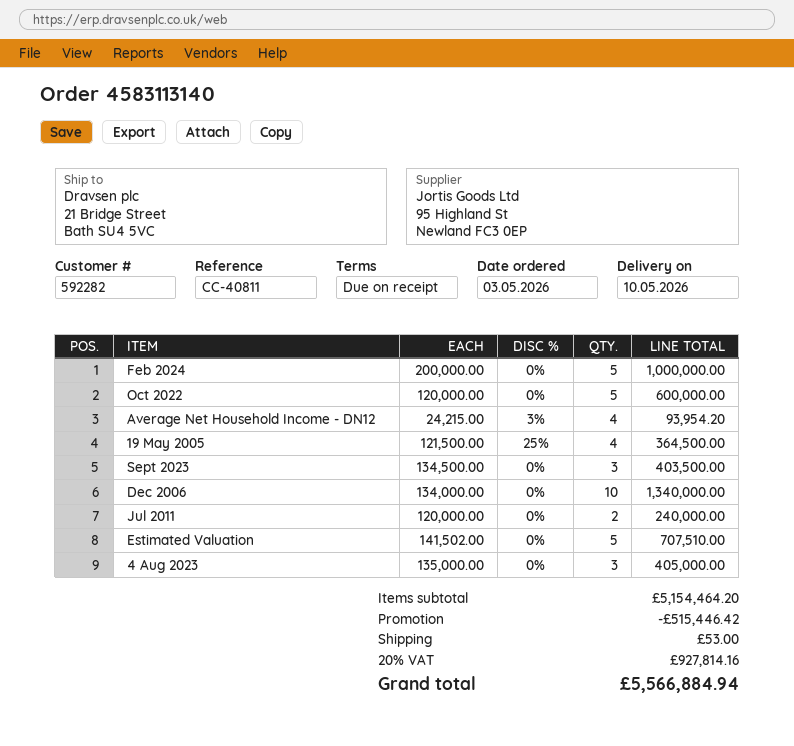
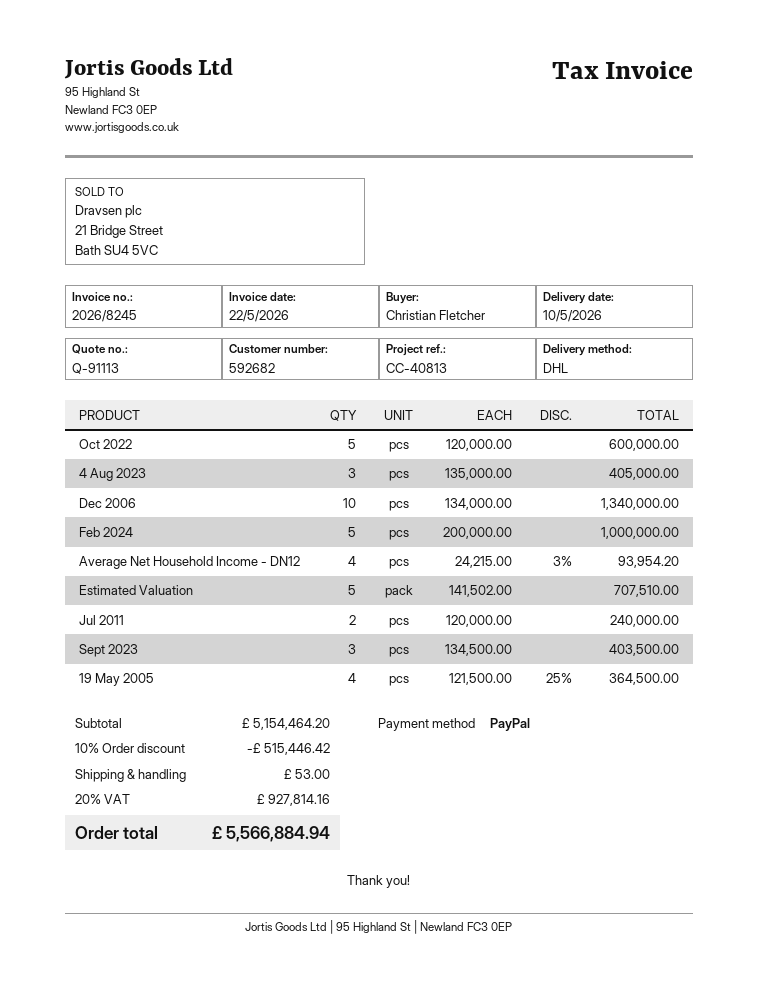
customer number: 592282 -> 592682
reference: CC-40811 -> CC-40813

